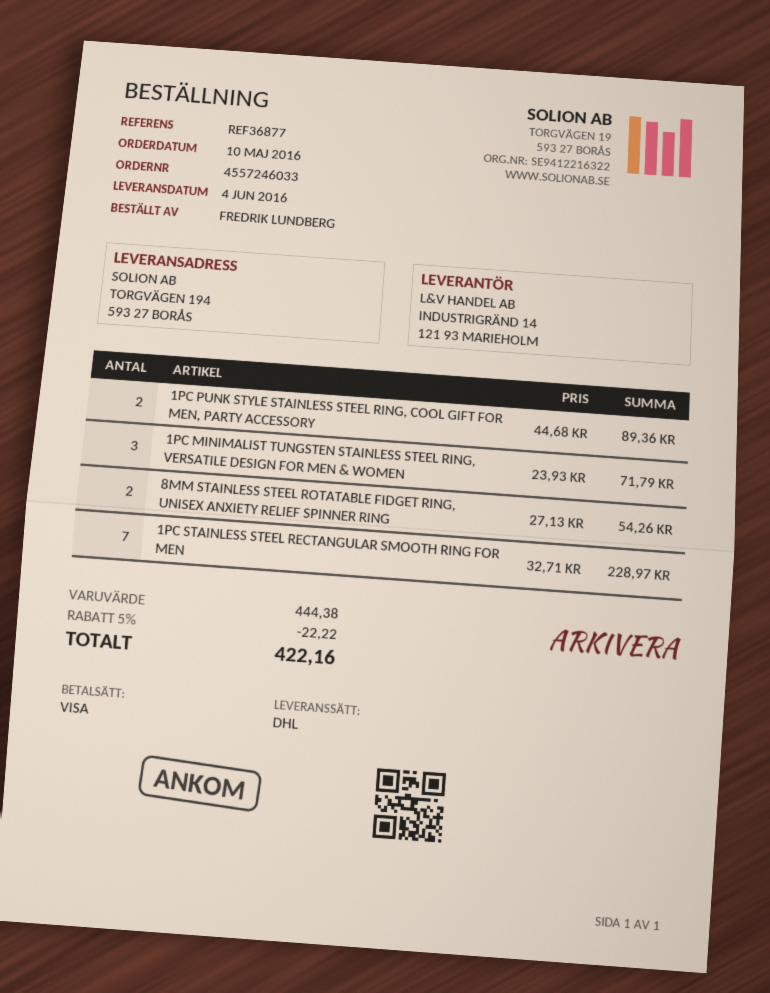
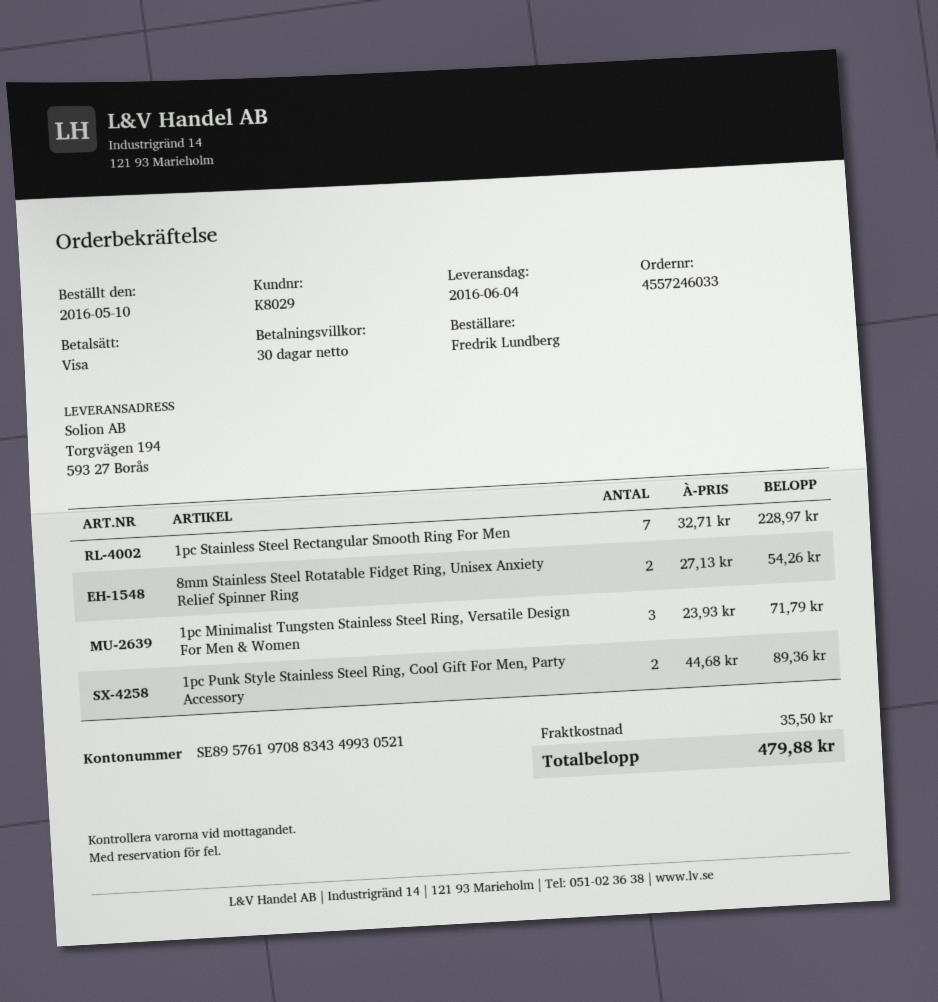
discount: 5% = 22.22 -> none
shipping: none -> 35.50
total: 422.16 -> 479.88

